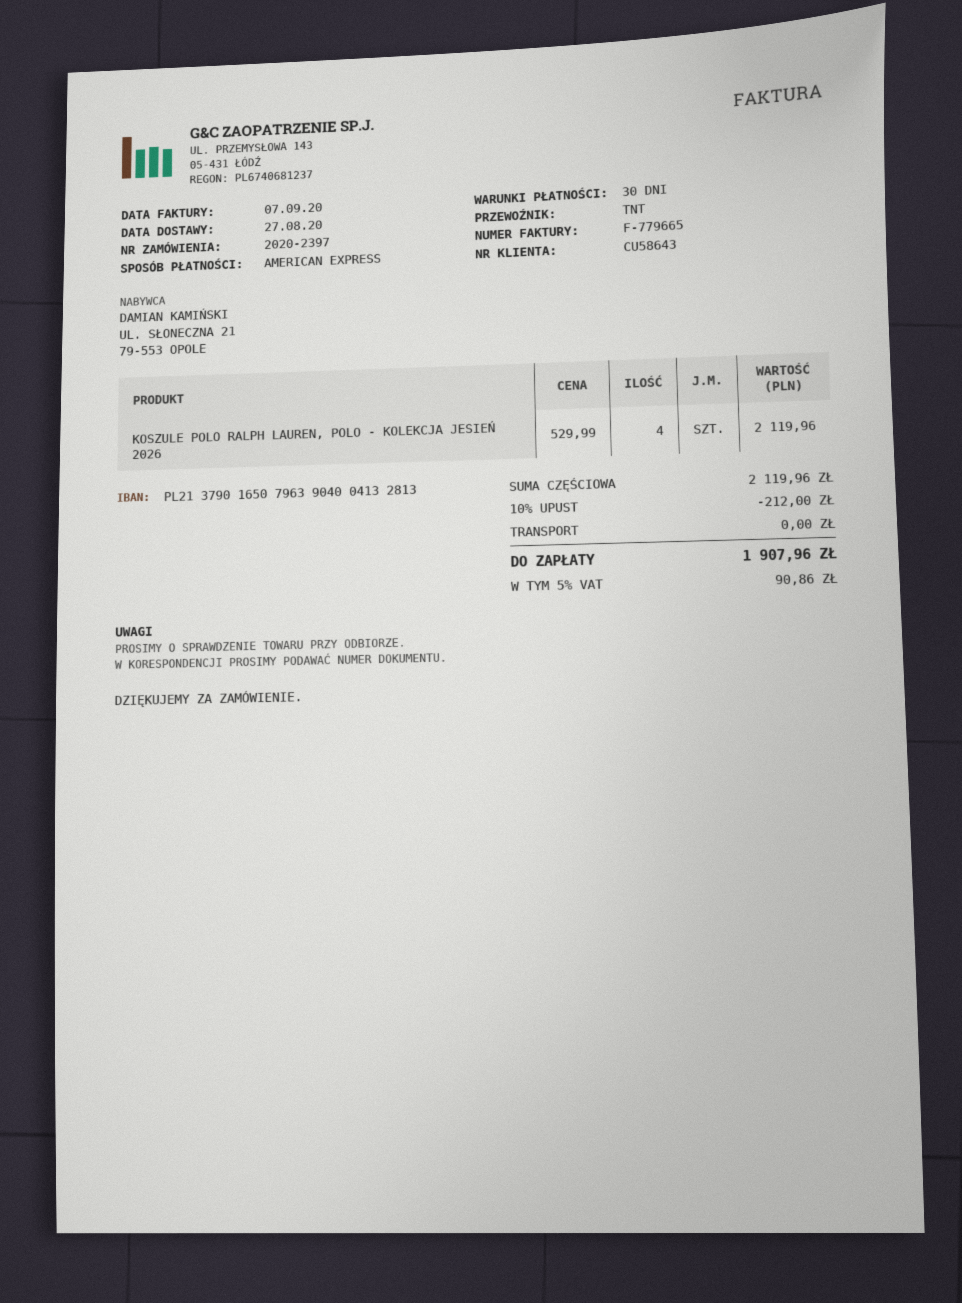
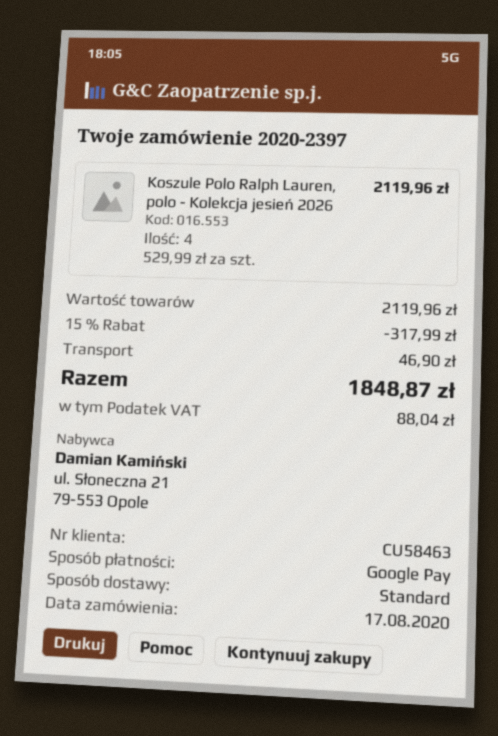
customer number: CU58643 -> CU58463
payment method: American Express -> Google Pay
shipping method: TNT -> standard
discount: 10% = 212.00 -> 15% = 317.99
shipping: 0.00 -> 46.90
tax: 90.86 -> 88.04
total: 1907.96 -> 1848.87

